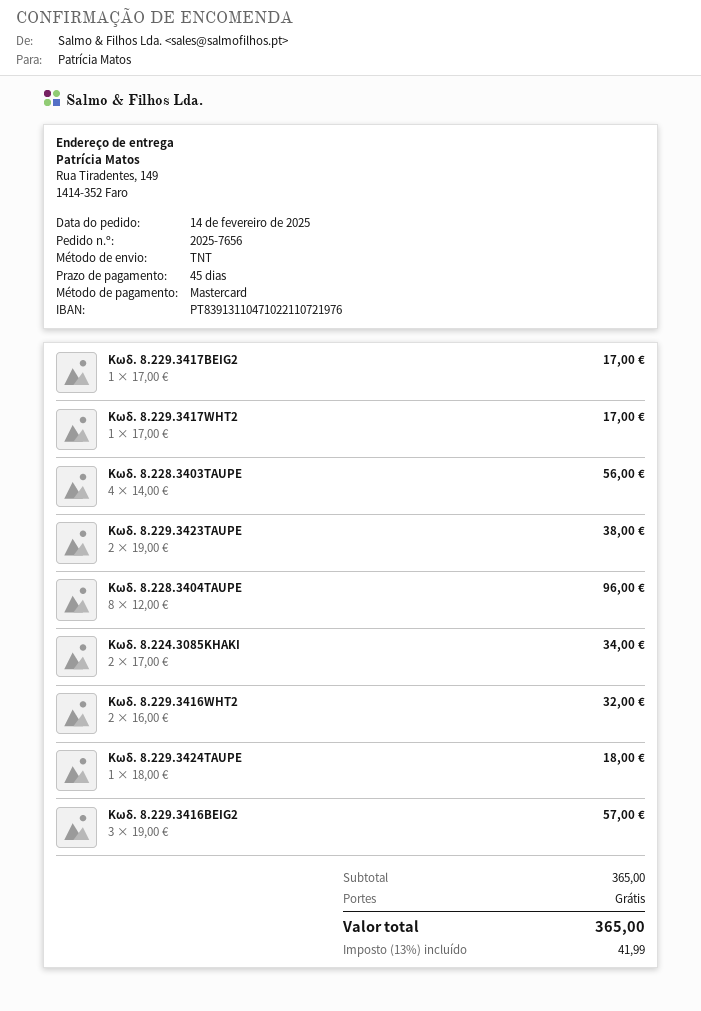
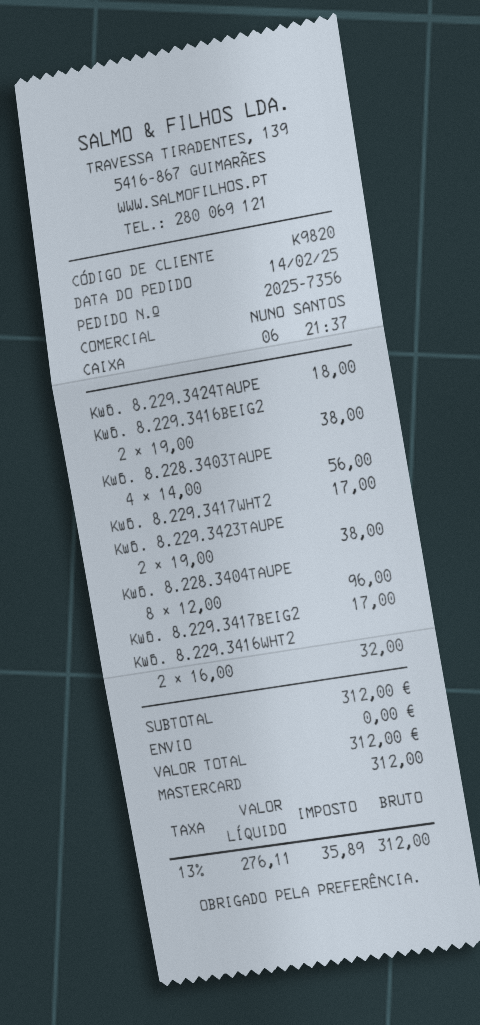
order number: 2025-7656 -> 2025-7356
Κωδ. 8.224.3085KHAKI: 2 x 17.00 = 34.00 -> none
Κωδ. 8.229.3416BEIG2: 3 x 19.00 = 57.00 -> 2 x 19.00 = 38.00
subtotal: 365.00 -> 312.00
tax: 13% = 41.99 -> 13% = 35.89
total: 365.00 -> 312.00

